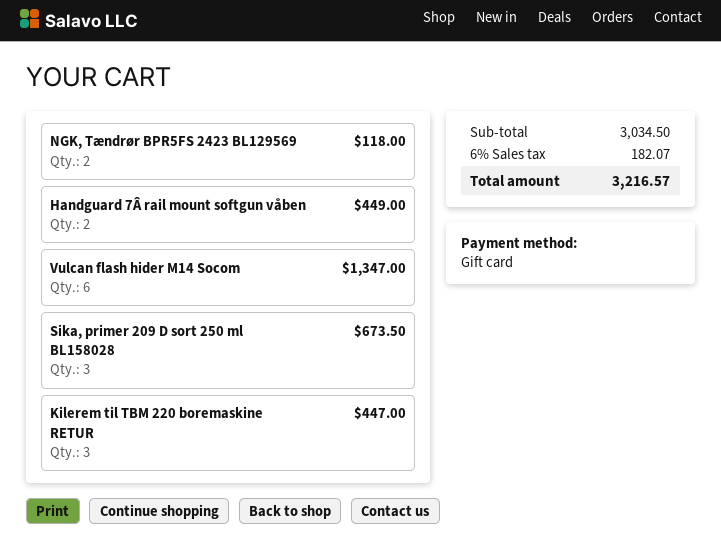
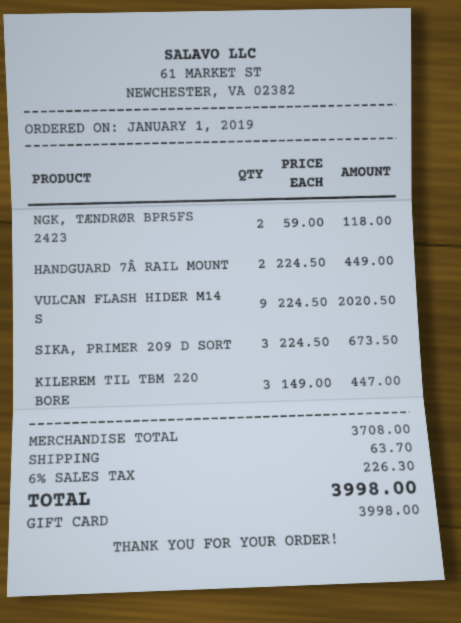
Vulcan flash hider M14 Socom: 6 for 1347.00 -> 9 for 2020.50
subtotal: 3034.50 -> 3708.00
shipping: none -> 63.70
tax: 6% = 182.07 -> 6% = 226.30
total: 3216.57 -> 3998.00

